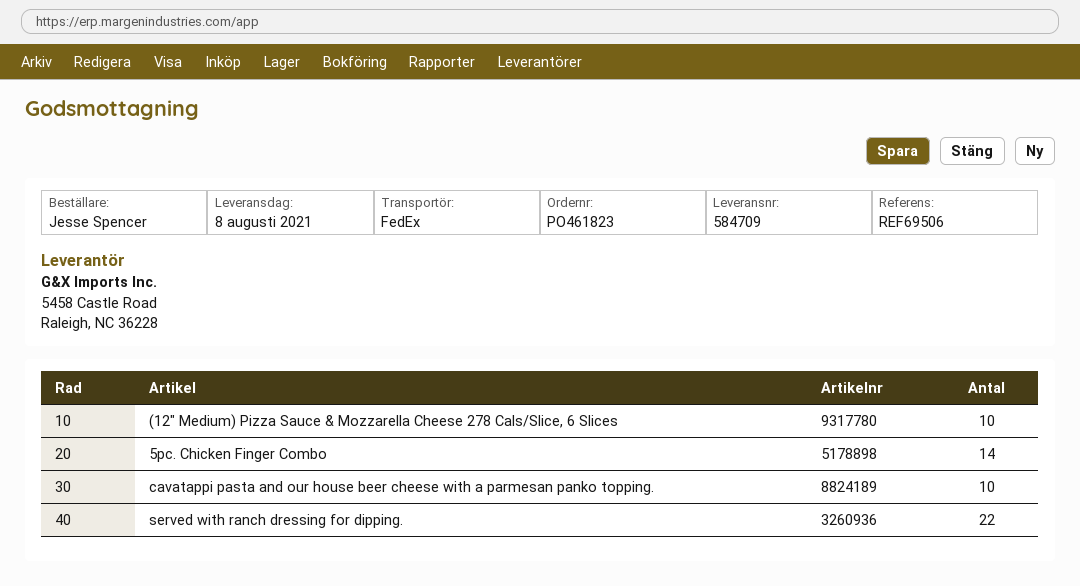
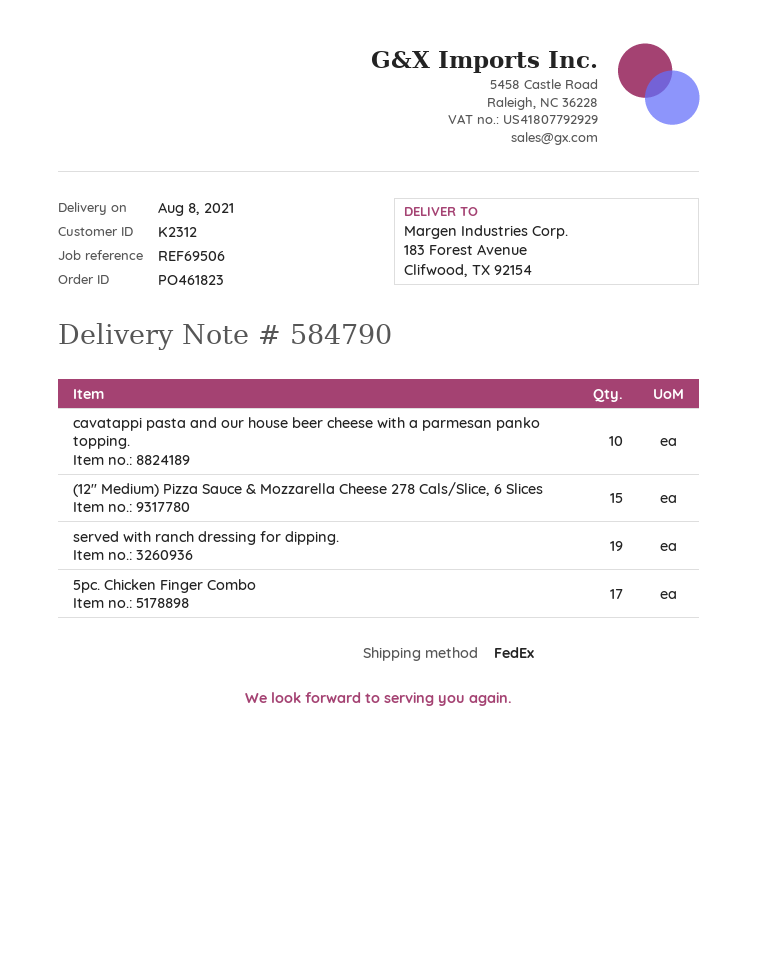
delivery note number: 584709 -> 584790
(12" Medium) Pizza Sauce & Mozzarella Cheese 278 Cals/Slice, 6 Slices: 10 -> 15
5pc. Chicken Finger Combo: 14 -> 17
served with ranch dressing for dipping.: 22 -> 19

